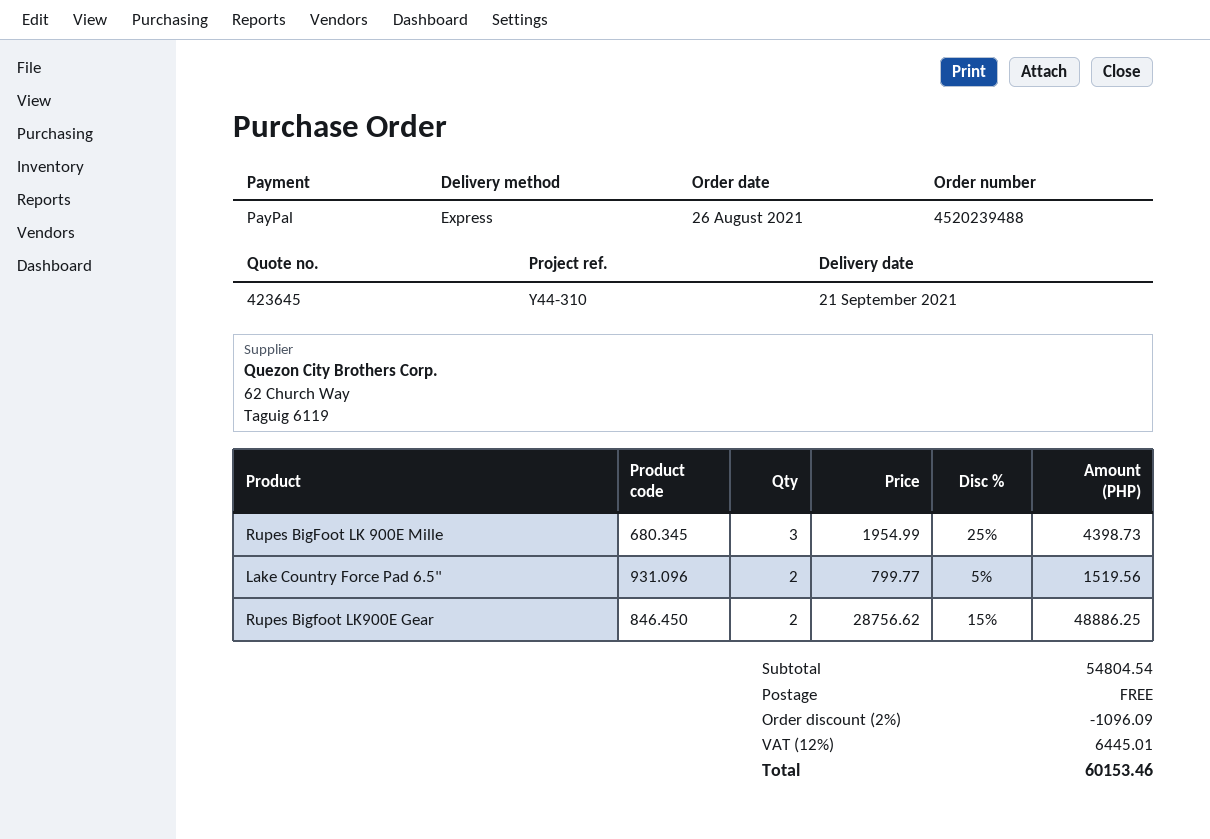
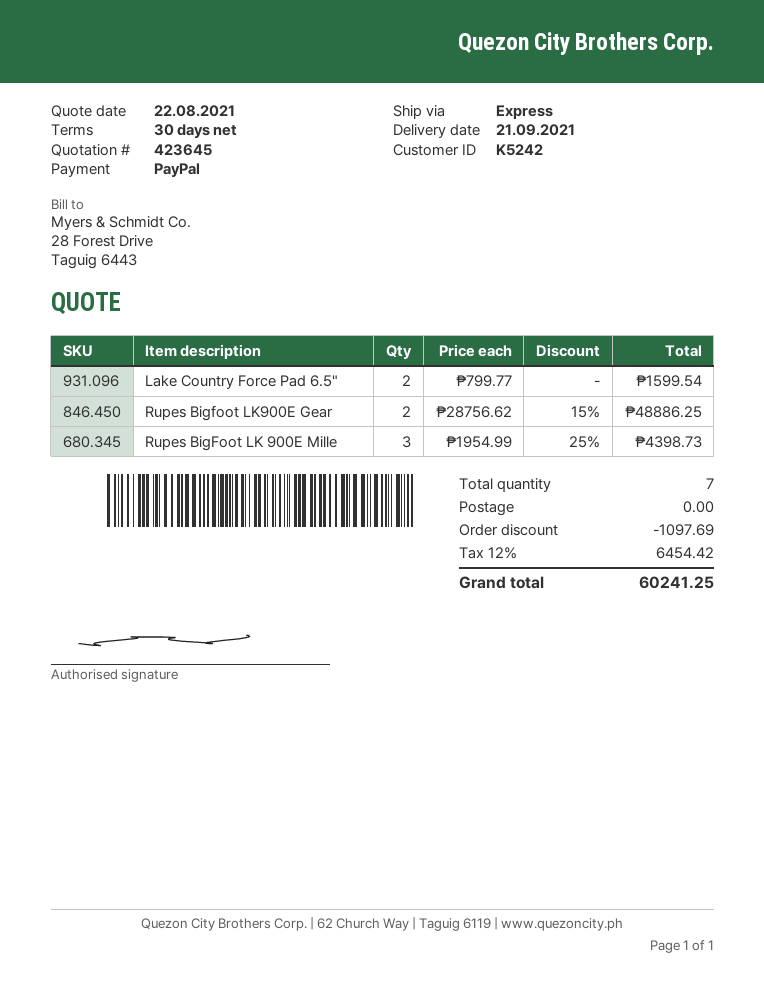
Lake Country Force Pad 6.5": 2 x 799.77 - 5% = 1519.56 -> 2 x 799.77 = 1599.54
discount: 1096.09 -> 1097.69
tax: 12% = 6445.01 -> 12% = 6454.42
total: 60153.46 -> 60241.25

